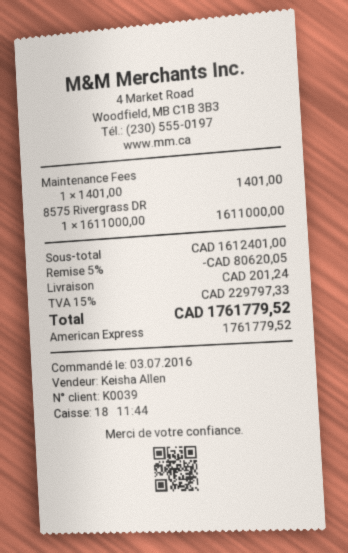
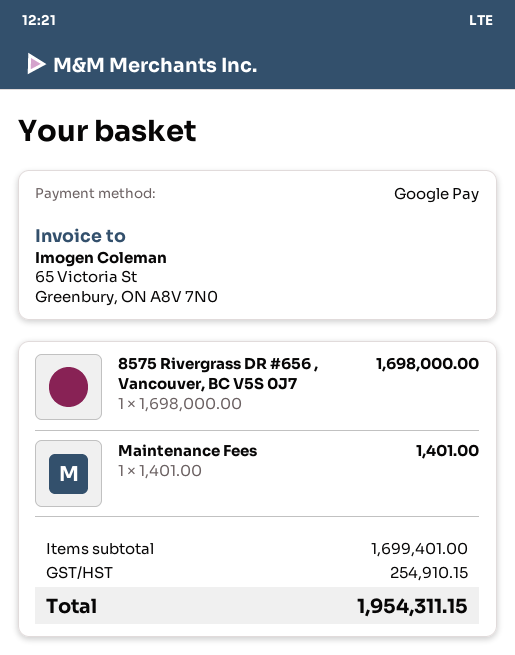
payment method: American Express -> Google Pay
8575 Rivergrass DR: 1 x 1611000.00 = 1611000.00 -> 1 x 1698000.00 = 1698000.00
subtotal: 1612401.00 -> 1699401.00
discount: 5% = 80620.05 -> none
shipping: 201.24 -> none
tax: 229797.33 -> 254910.15
total: 1761779.52 -> 1954311.15

